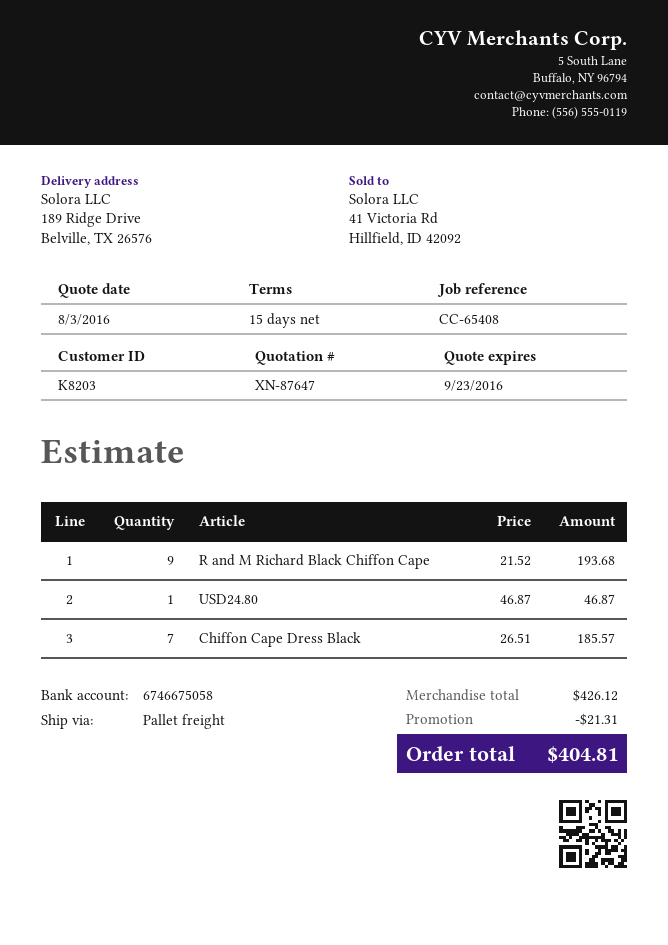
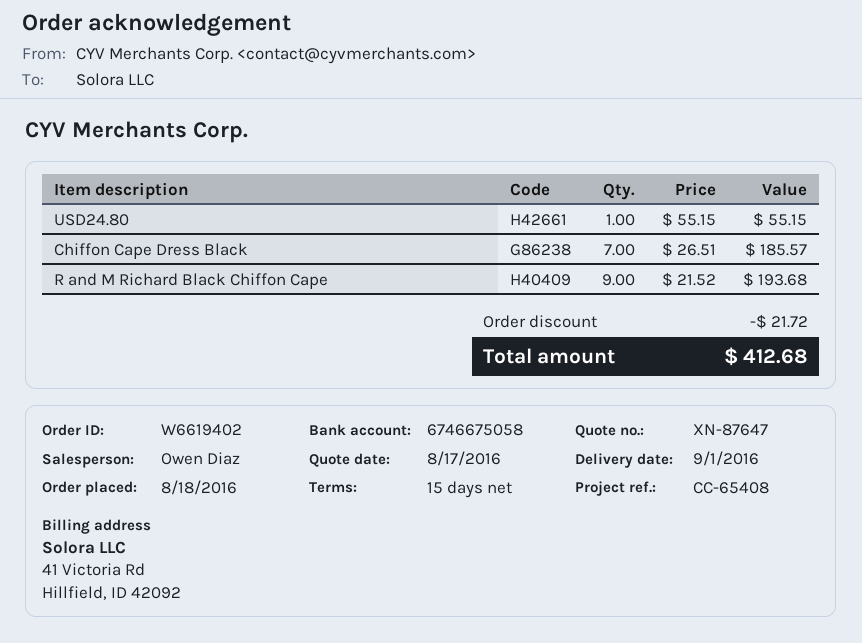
quote date: 2016-08-03 -> 2016-08-17
USD24.80: 1 x 46.87 = 46.87 -> 1 x 55.15 = 55.15
discount: 21.31 -> 21.72
total: 404.81 -> 412.68

